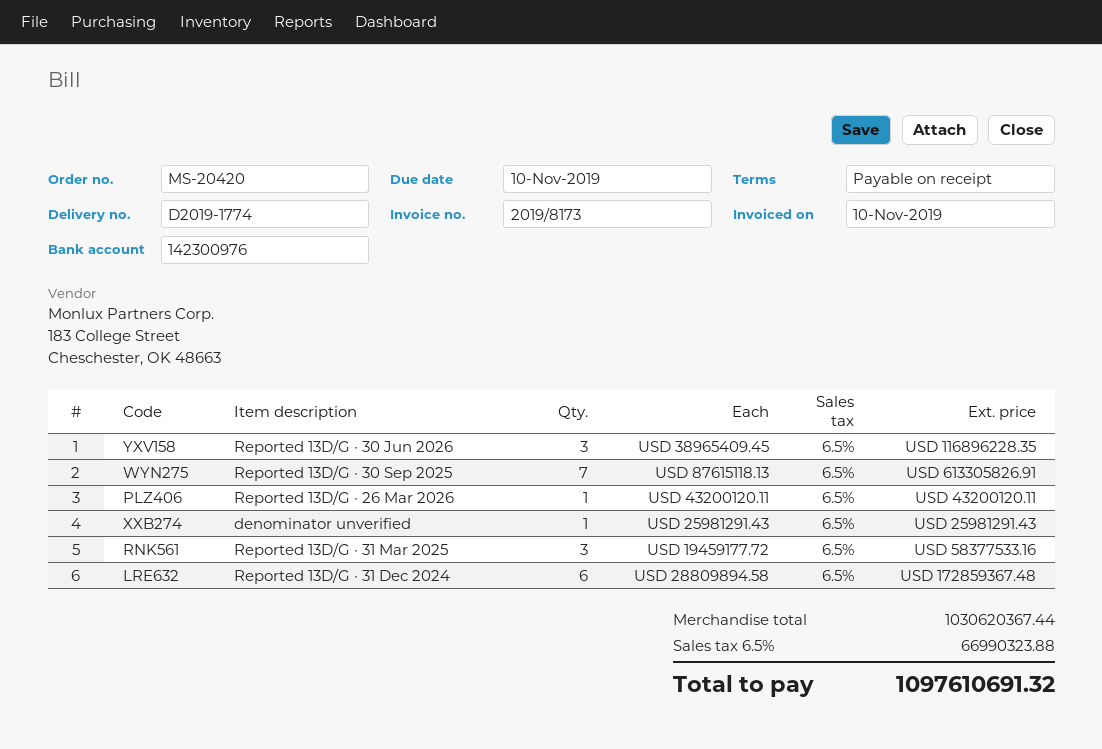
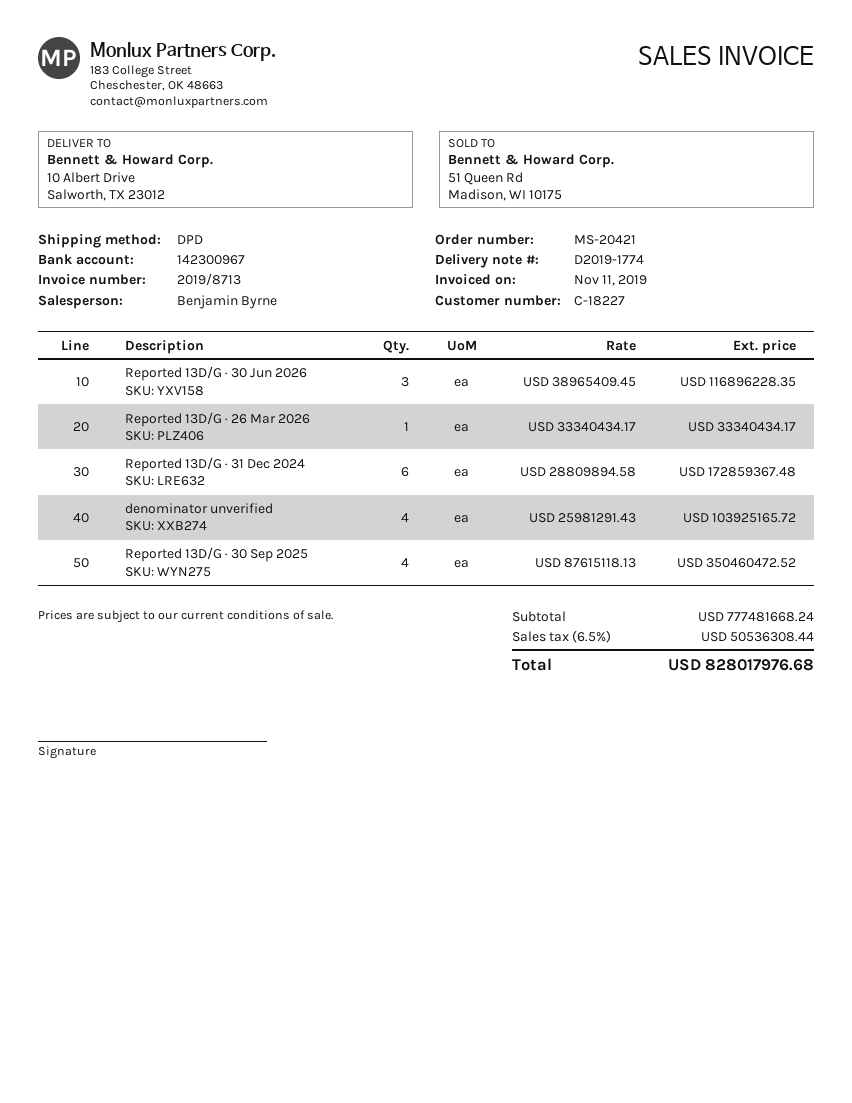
order number: MS-20420 -> MS-20421
invoice number: 2019/8173 -> 2019/8713
invoice date: 2019-11-10 -> 2019-11-11
bank account: 142300976 -> 142300967
Reported 13D/G · 30 Sep 2025: 7 x 87615118.13 = 613305826.91 -> 4 x 87615118.13 = 350460472.52
Reported 13D/G · 26 Mar 2026: 1 x 43200120.11 = 43200120.11 -> 1 x 33340434.17 = 33340434.17
denominator unverified: 1 x 25981291.43 = 25981291.43 -> 4 x 25981291.43 = 103925165.72
Reported 13D/G · 31 Mar 2025: 3 x 19459177.72 = 58377533.16 -> none
subtotal: 1030620367.44 -> 777481668.24
tax: 6.5% = 66990323.88 -> 6.5% = 50536308.44
total: 1097610691.32 -> 828017976.68

